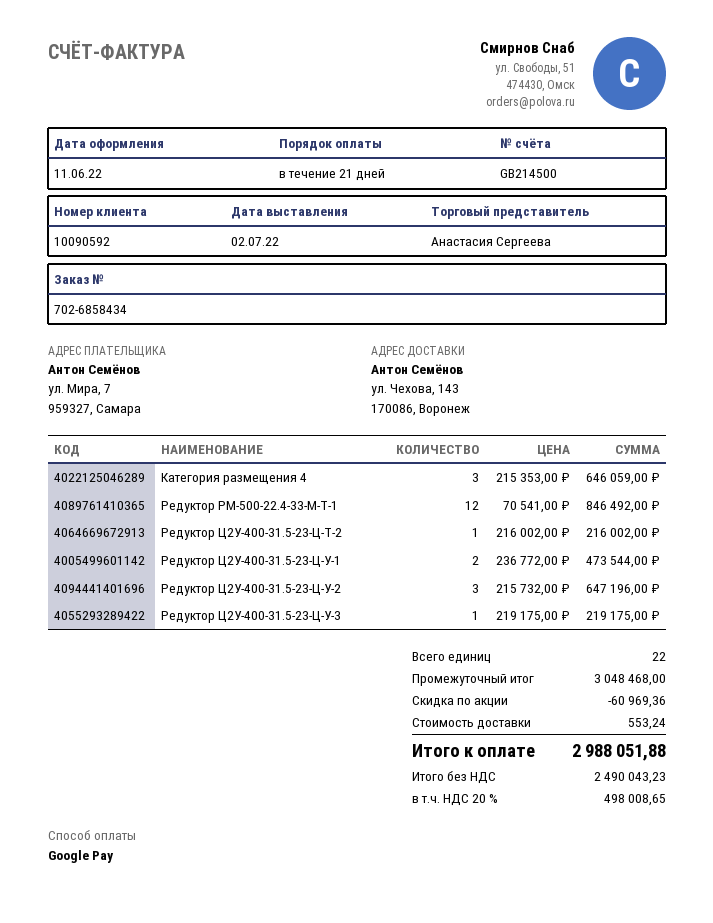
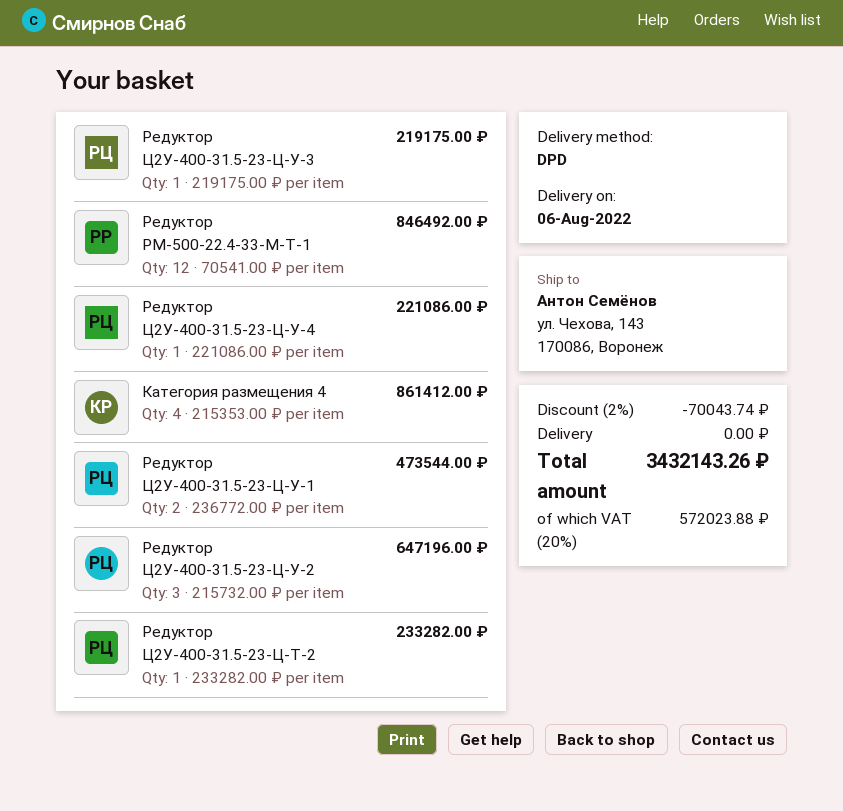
Категория размещения 4: 3 x 215353.00 = 646059.00 -> 4 x 215353.00 = 861412.00
Редуктор Ц2У-400-31.5-23-Ц-Т-2: 1 x 216002.00 = 216002.00 -> 1 x 233282.00 = 233282.00
Редуктор Ц2У-400-31.5-23-Ц-У-4: none -> 1 x 221086.00 = 221086.00
discount: 60969.36 -> 70043.74
shipping: 553.24 -> 0.00
tax: 20% = 498008.65 -> 20% = 572023.88
total: 2988051.88 -> 3432143.26

